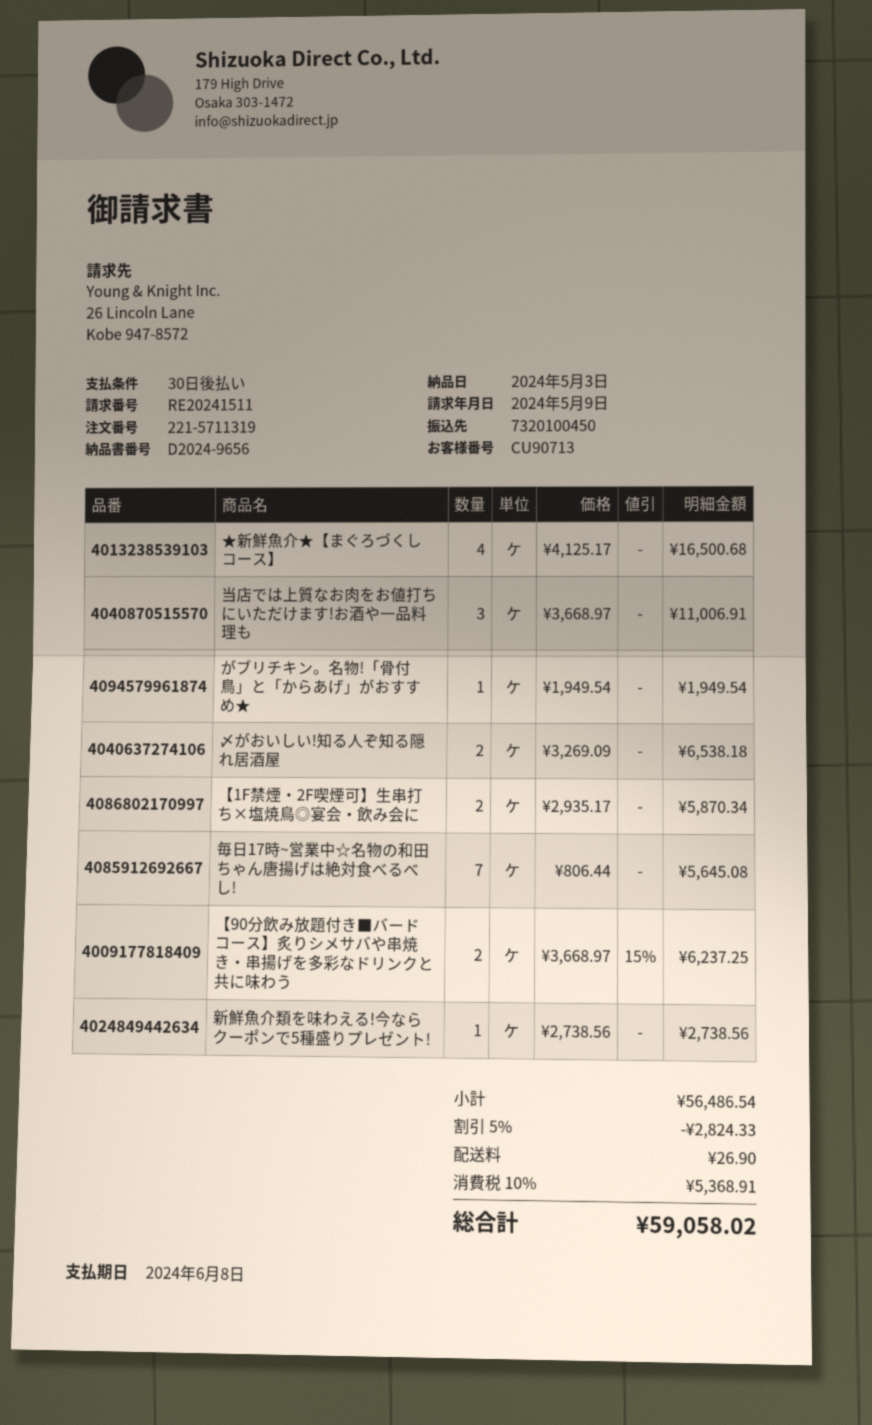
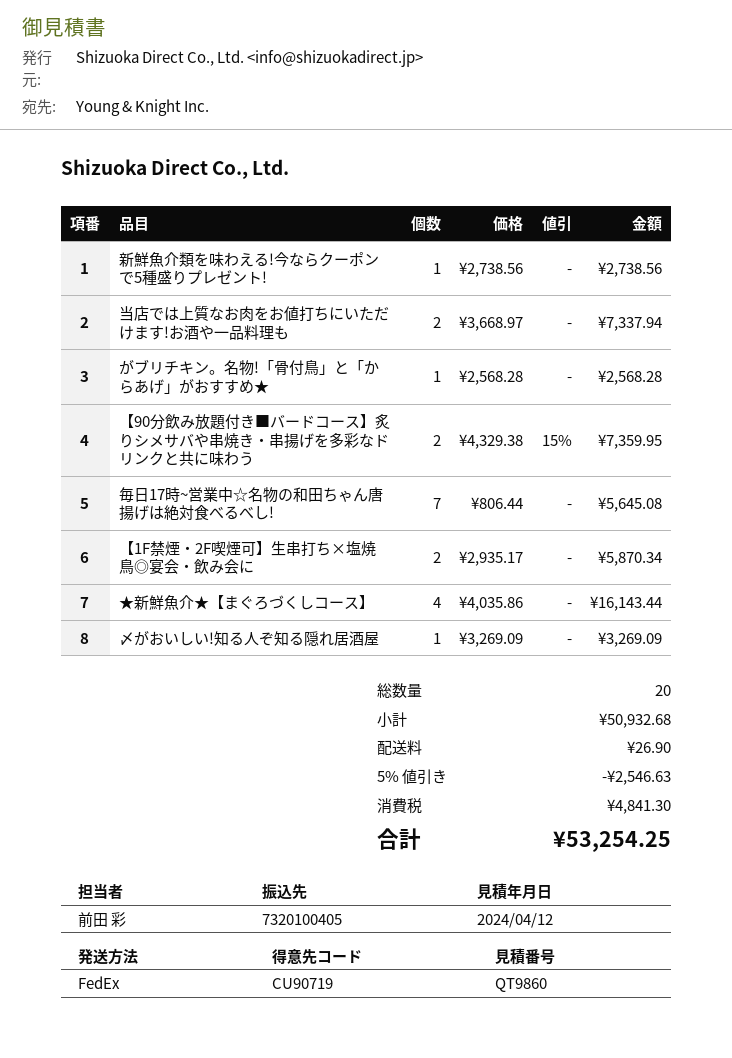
customer number: CU90713 -> CU90719
bank account: 7320100450 -> 7320100405
★新鮮魚介★【まぐろづくしコース】: 4 x 4125.17 = 16500.68 -> 4 x 4035.86 = 16143.44
当店では上質なお肉をお値打ちにいただけます!お酒や一品料理も: 3 x 3668.97 = 11006.91 -> 2 x 3668.97 = 7337.94
がブリチキン。名物!「骨付鳥」と「からあげ」がおすすめ★: 1 x 1949.54 = 1949.54 -> 1 x 2568.28 = 2568.28
〆がおいしい!知る人ぞ知る隠れ居酒屋: 2 x 3269.09 = 6538.18 -> 1 x 3269.09 = 3269.09
【90分飲み放題付き■バードコース】炙りシメサバや串焼き・串揚げを多彩なドリンクと共に味わう: 2 x 3668.97 - 15% = 6237.25 -> 2 x 4329.38 - 15% = 7359.95
subtotal: 56486.54 -> 50932.68
discount: 5% = 2824.33 -> 5% = 2546.63
tax: 5368.91 -> 4841.30
total: 59058.02 -> 53254.25

